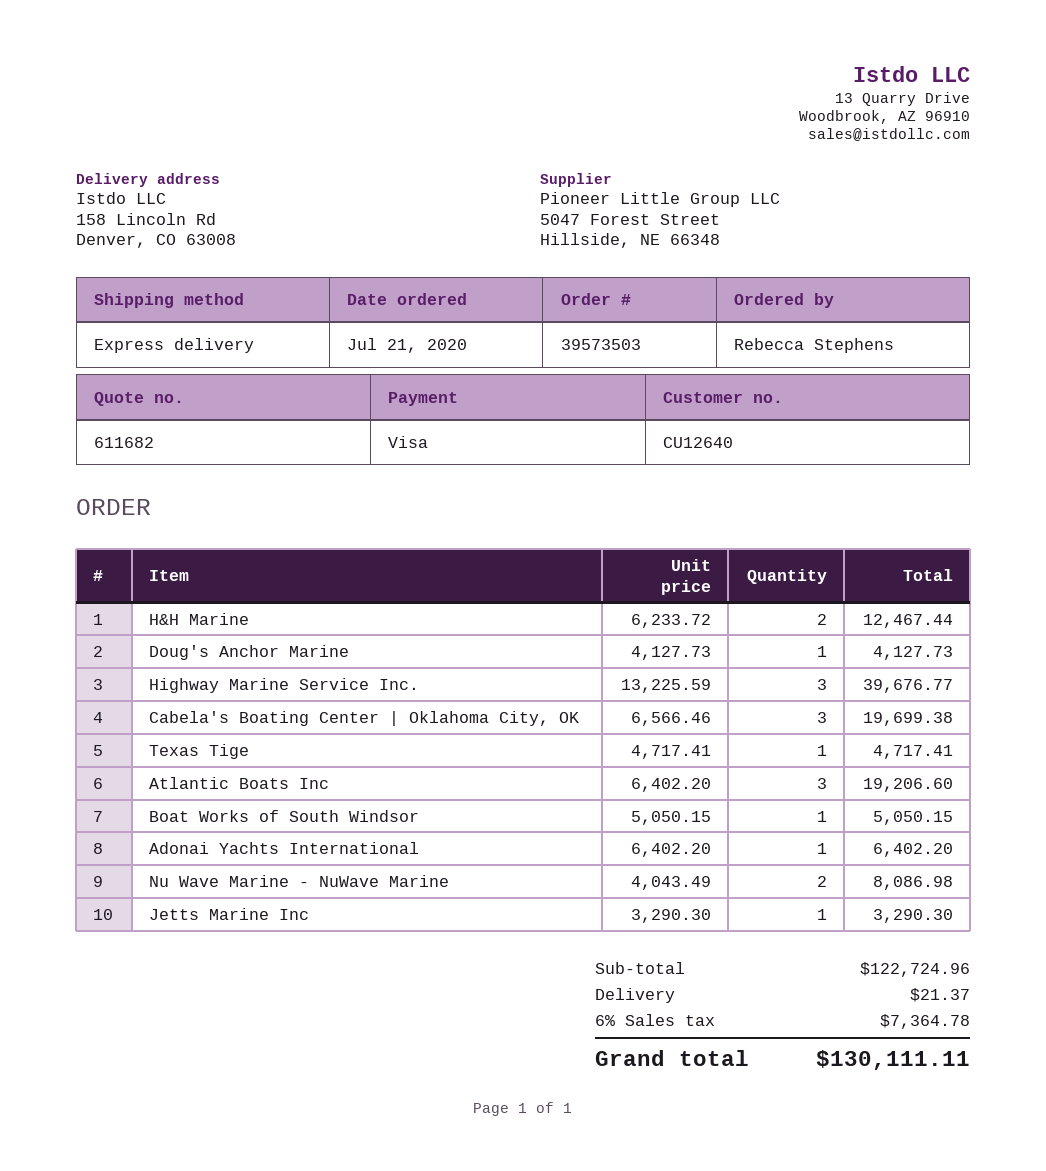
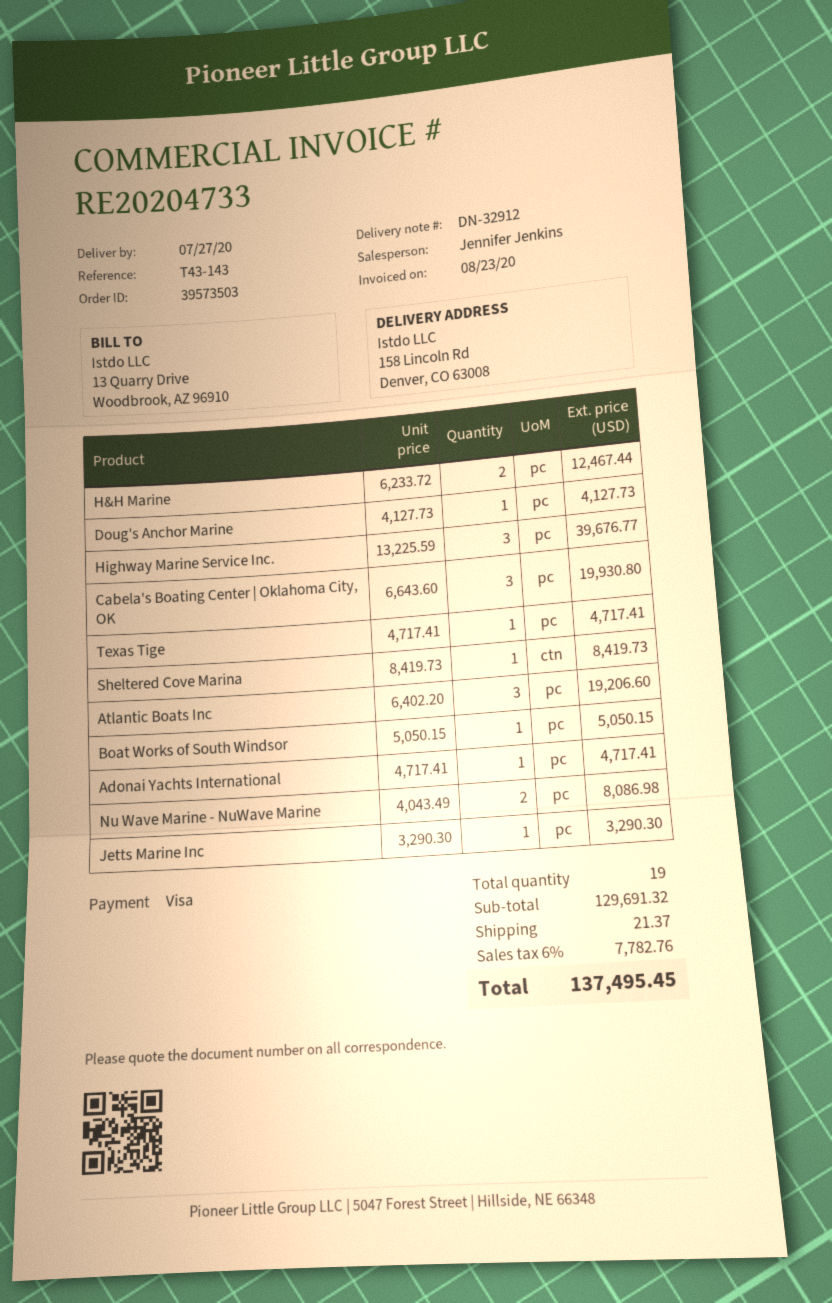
Cabela's Boating Center | Oklahoma City, OK: 3 x 6566.46 = 19699.38 -> 3 x 6643.60 = 19930.80
Adonai Yachts International: 1 x 6402.20 = 6402.20 -> 1 x 4717.41 = 4717.41
Sheltered Cove Marina: none -> 1 x 8419.73 = 8419.73
subtotal: 122724.96 -> 129691.32
tax: 6% = 7364.78 -> 6% = 7782.76
total: 130111.11 -> 137495.45

